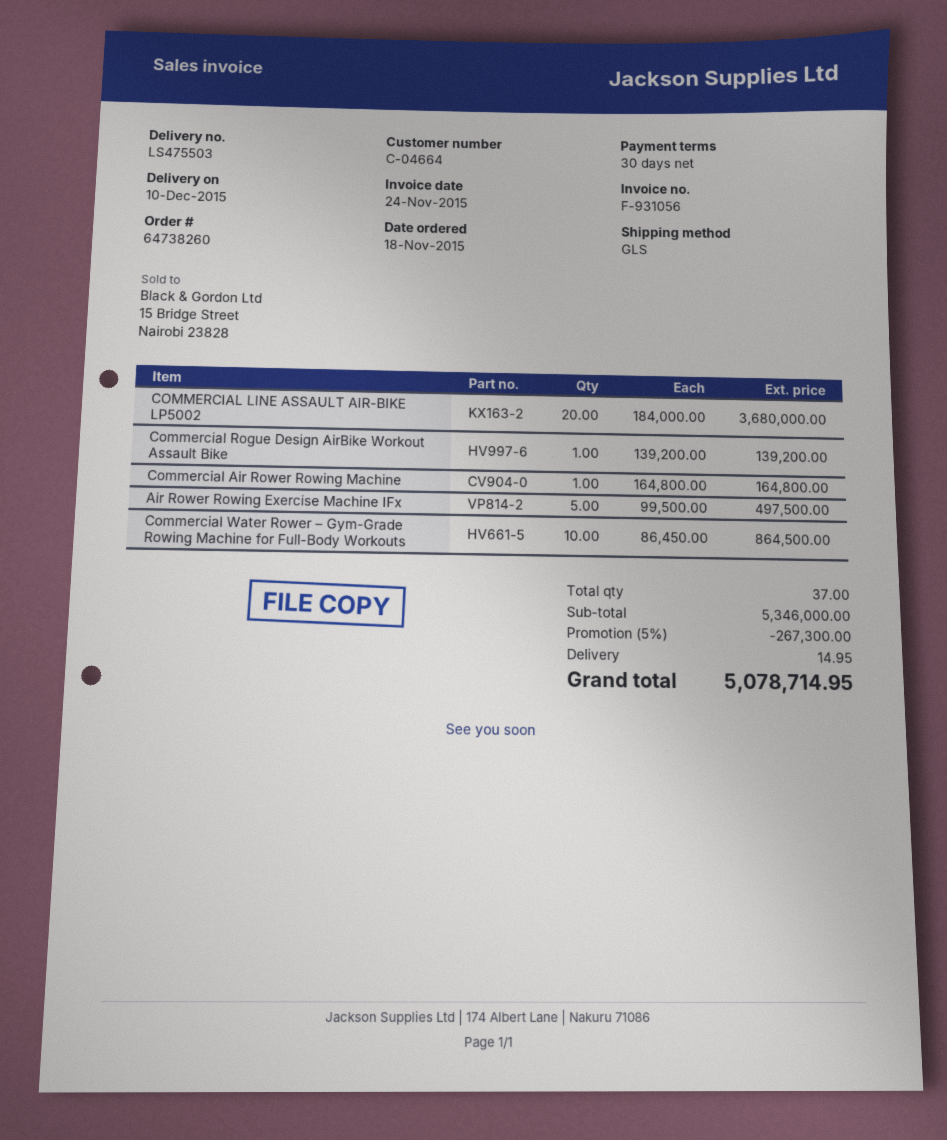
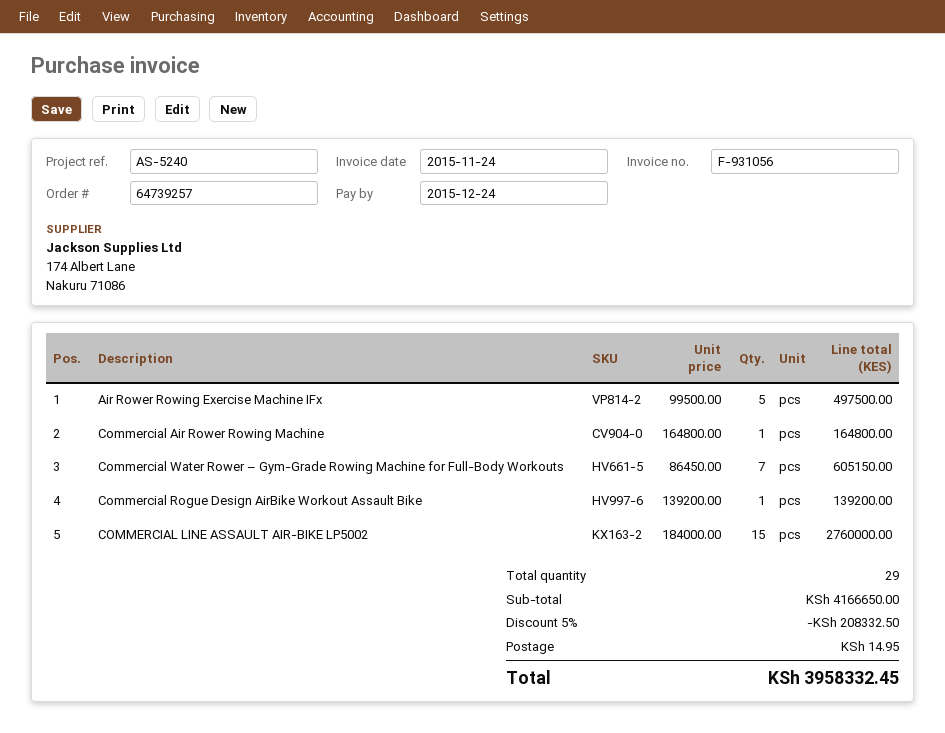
order number: 64738260 -> 64739257
COMMERCIAL LINE ASSAULT AIR-BIKE LP5002: 20 x 184000.00 = 3680000.00 -> 15 x 184000.00 = 2760000.00
Commercial Water Rower – Gym-Grade Rowing Machine for Full-Body Workouts: 10 x 86450.00 = 864500.00 -> 7 x 86450.00 = 605150.00
total quantity: 37 -> 29
subtotal: 5346000.00 -> 4166650.00
discount: 5% = 267300.00 -> 5% = 208332.50
total: 5078714.95 -> 3958332.45

